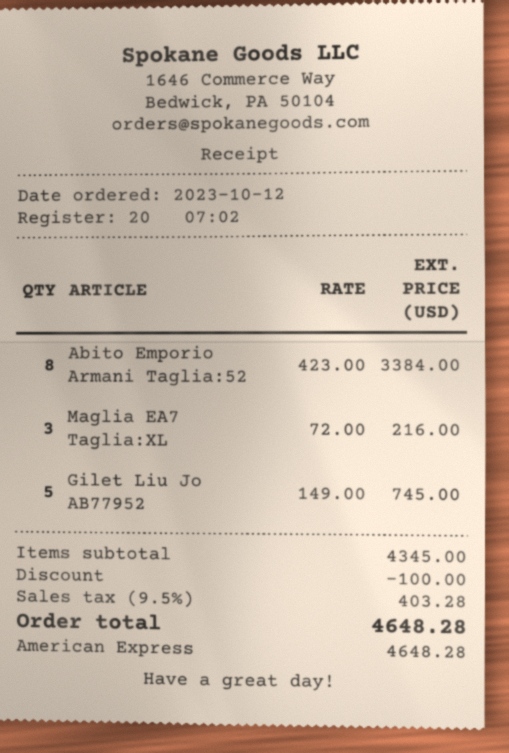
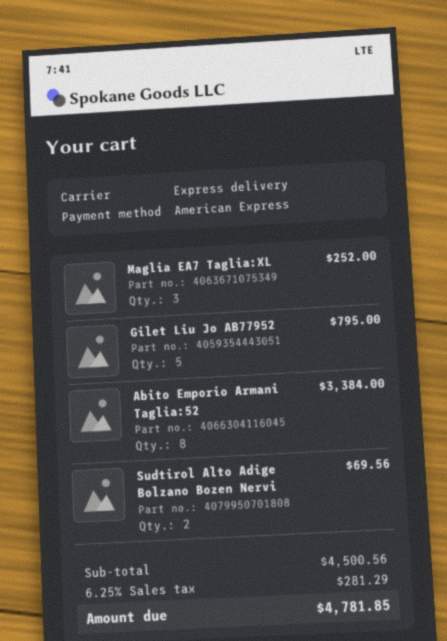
Maglia EA7 Taglia:XL: 3 for 216.00 -> 3 for 252.00
Gilet Liu Jo AB77952: 5 for 745.00 -> 5 for 795.00
Sudtirol Alto Adige Bolzano Bozen Nervi: none -> 2 for 69.56
subtotal: 4345.00 -> 4500.56
discount: 100.00 -> none
tax: 9.5% = 403.28 -> 6.25% = 281.29
total: 4648.28 -> 4781.85

